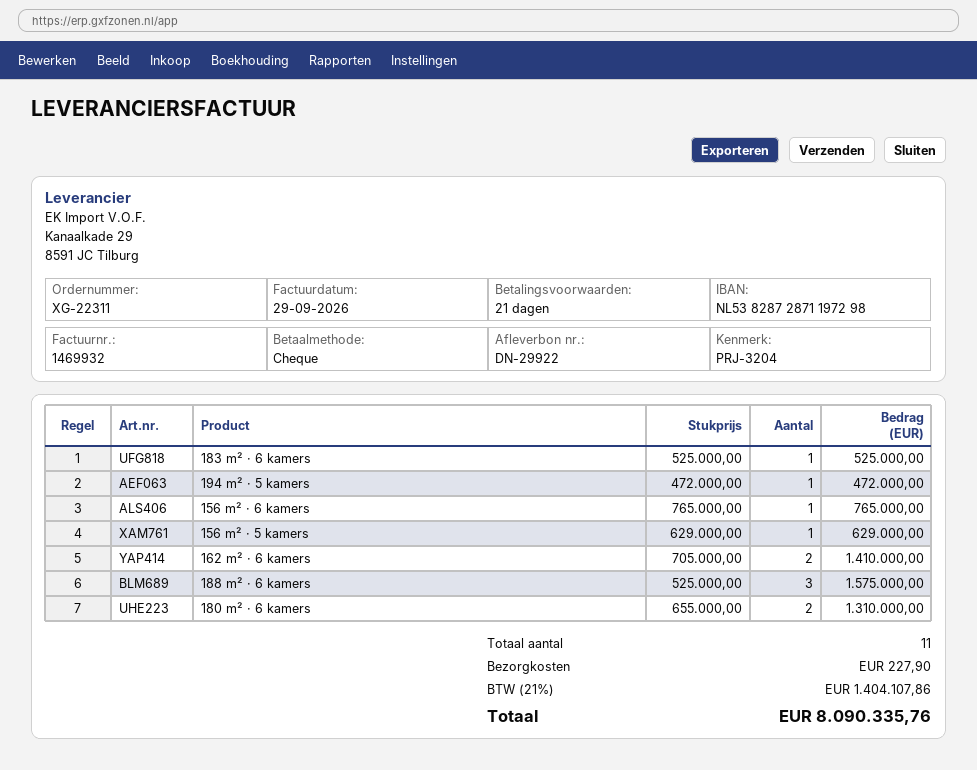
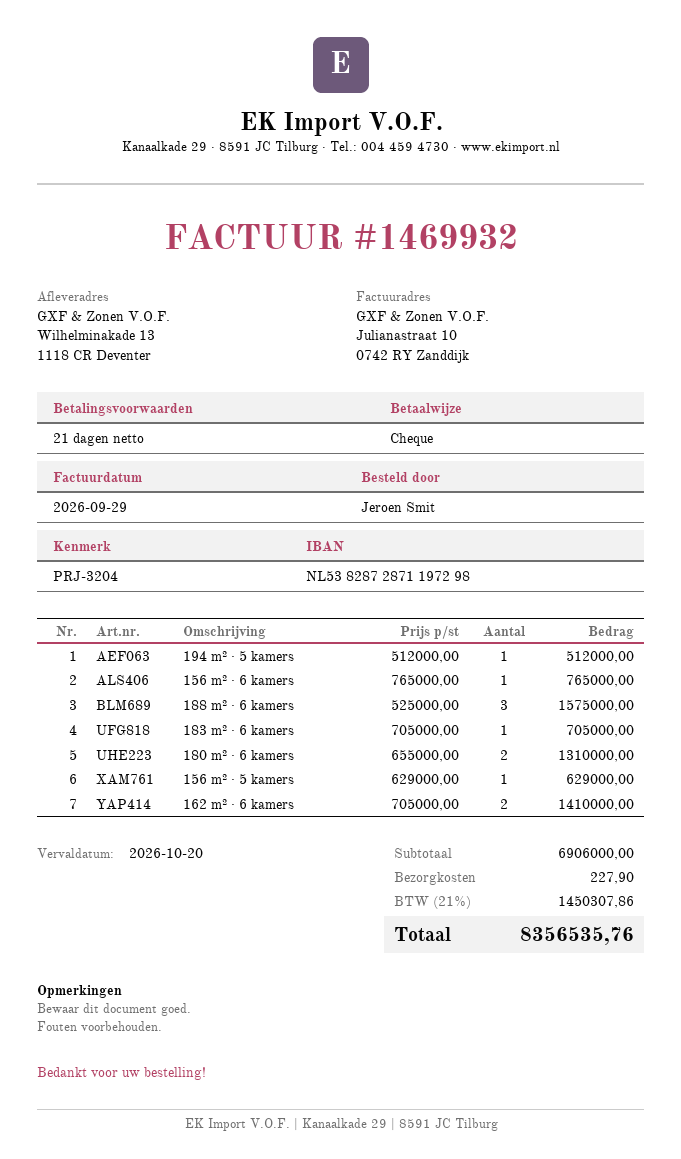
183 m² · 6 kamers: 1 x 525000.00 = 525000.00 -> 1 x 705000.00 = 705000.00
194 m² · 5 kamers: 1 x 472000.00 = 472000.00 -> 1 x 512000.00 = 512000.00
tax: 21% = 1404107.86 -> 21% = 1450307.86
total: 8090335.76 -> 8356535.76

